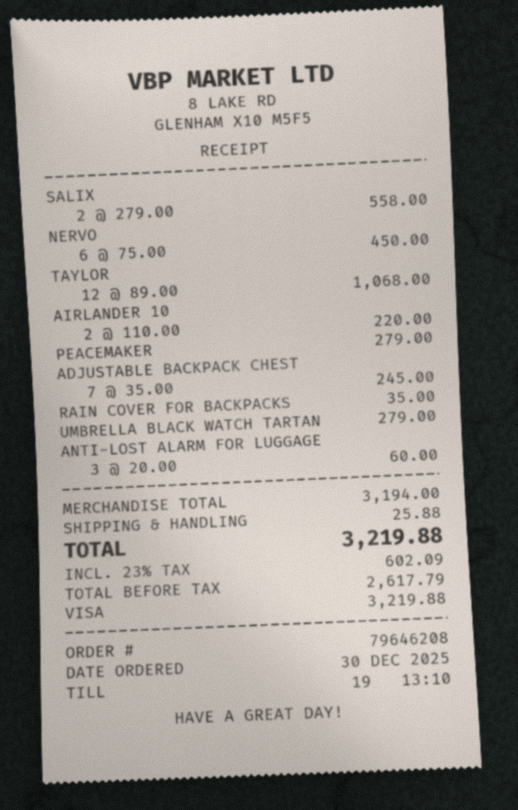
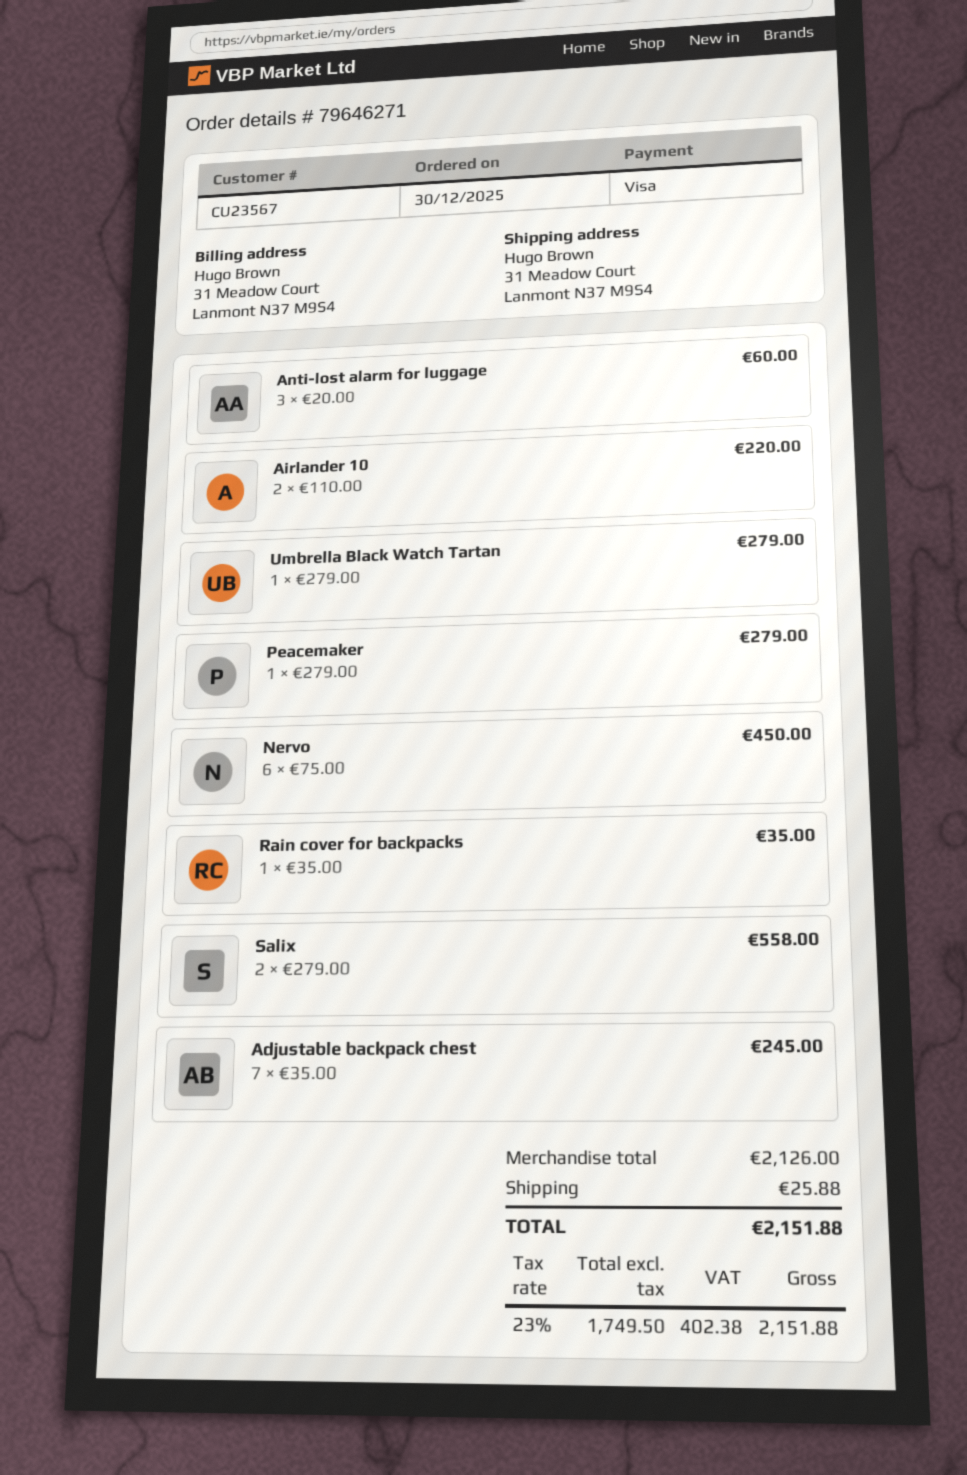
order number: 79646208 -> 79646271
TAYLOR: 12 x 89.00 = 1068.00 -> none
subtotal: 3194.00 -> 2126.00
net: 2617.79 -> 1749.50
tax: 23% = 602.09 -> 23% = 402.38
total: 3219.88 -> 2151.88

